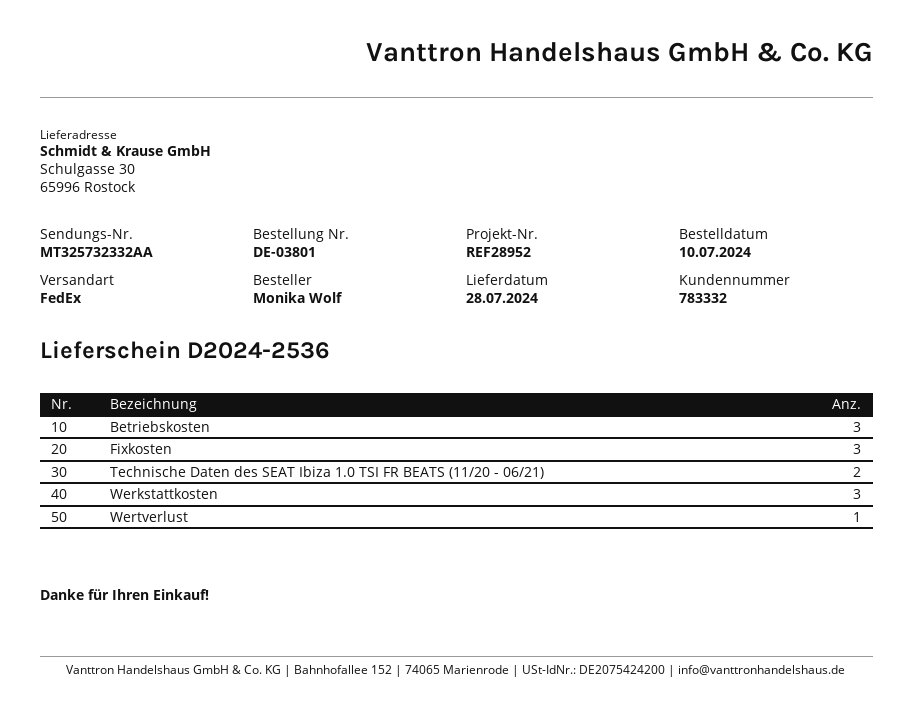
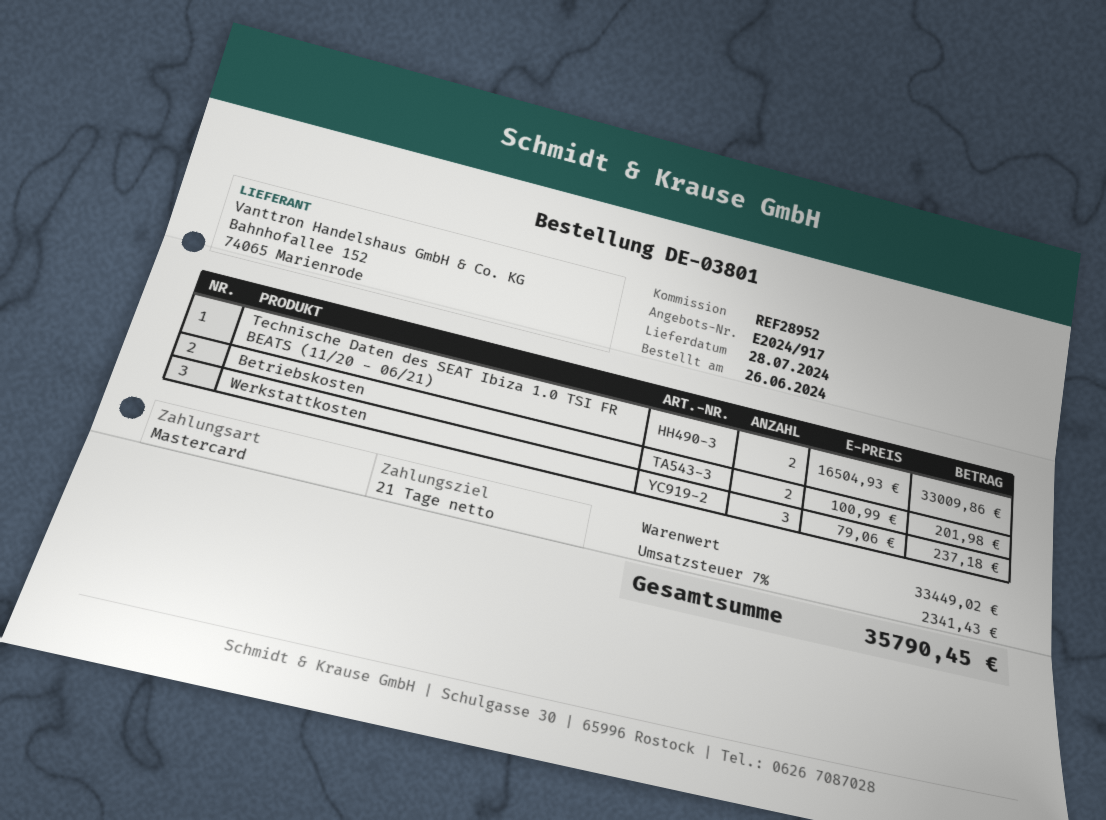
order date: 2024-07-10 -> 2024-06-26
Betriebskosten: 3 -> 2
Fixkosten: 3 -> none
Wertverlust: 1 -> none

